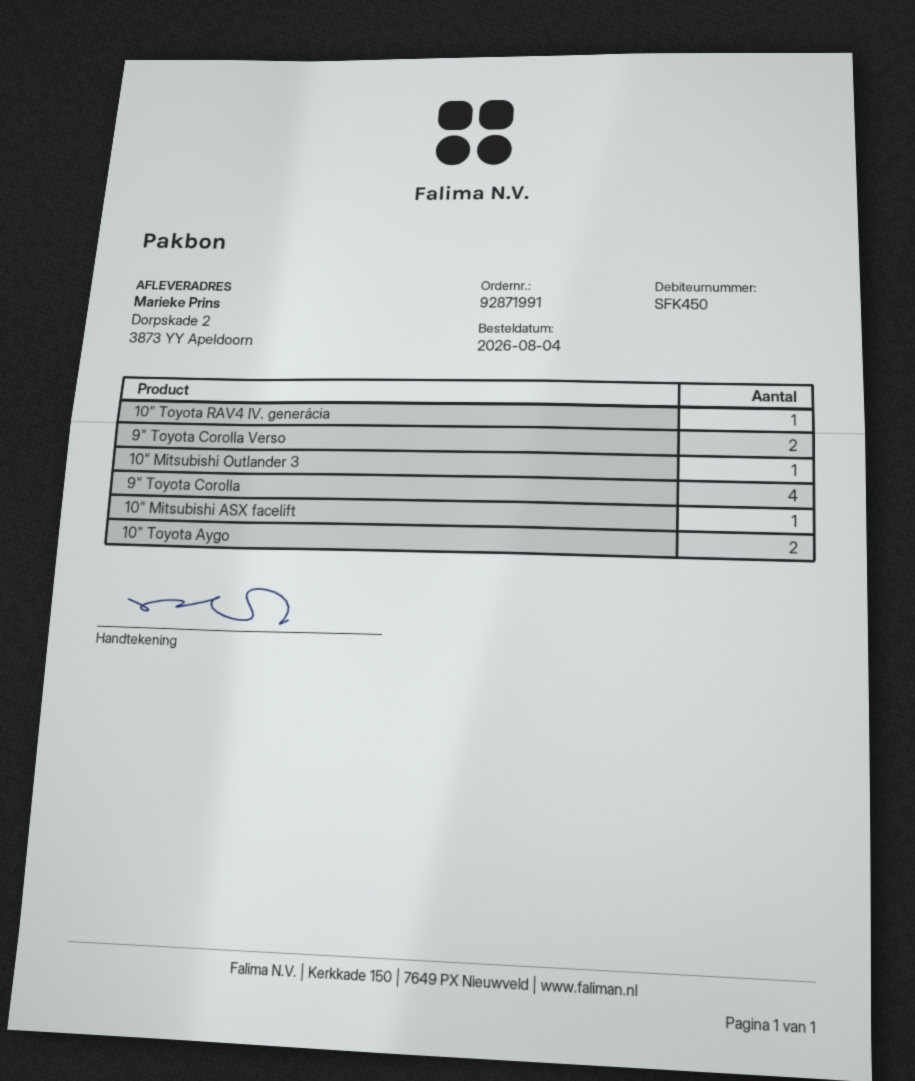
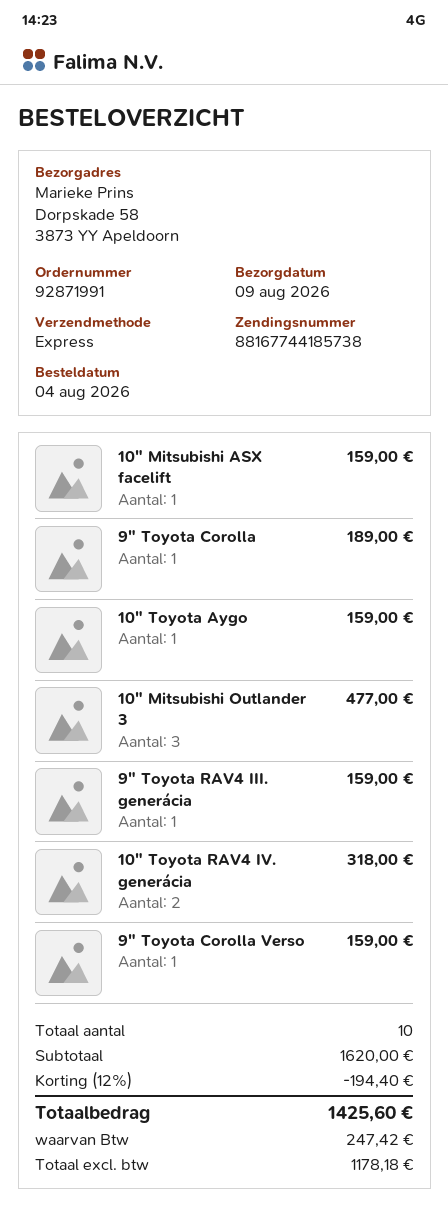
ship to: Dorpskade 2, 3873 YY Apeldoorn -> Dorpskade 58, 3873 YY Apeldoorn
10" Toyota RAV4 IV. generácia: 1 -> 2
9" Toyota Corolla Verso: 2 -> 1
10" Mitsubishi Outlander 3: 1 -> 3
9" Toyota Corolla: 4 -> 1
10" Toyota Aygo: 2 -> 1
9" Toyota RAV4 III. generácia: none -> 1

